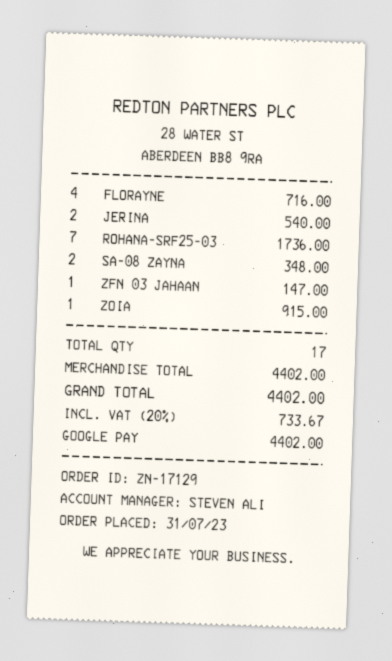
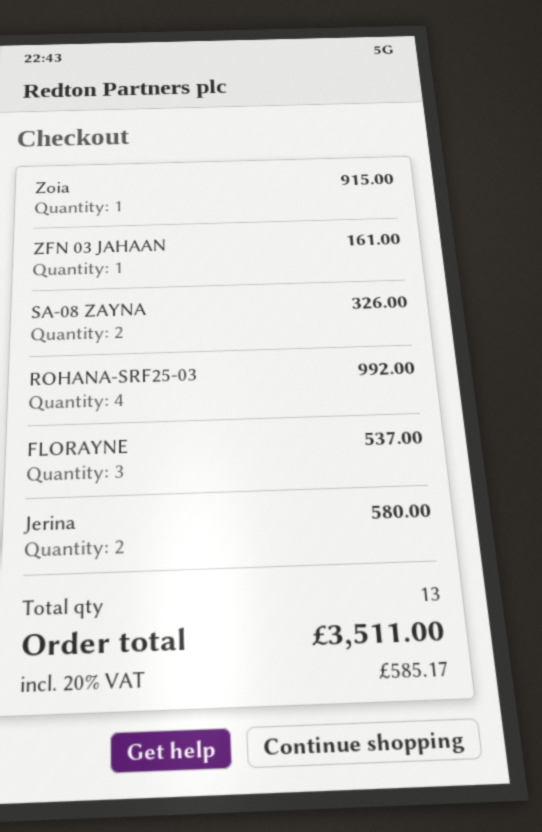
FLORAYNE: 4 for 716.00 -> 3 for 537.00
JERINA: 2 for 540.00 -> 2 for 580.00
ROHANA-SRF25-03: 7 for 1736.00 -> 4 for 992.00
SA-08 ZAYNA: 2 for 348.00 -> 2 for 326.00
ZFN 03 JAHAAN: 1 for 147.00 -> 1 for 161.00
total quantity: 17 -> 13
tax: 20% = 733.67 -> 20% = 585.17
total: 4402.00 -> 3511.00

